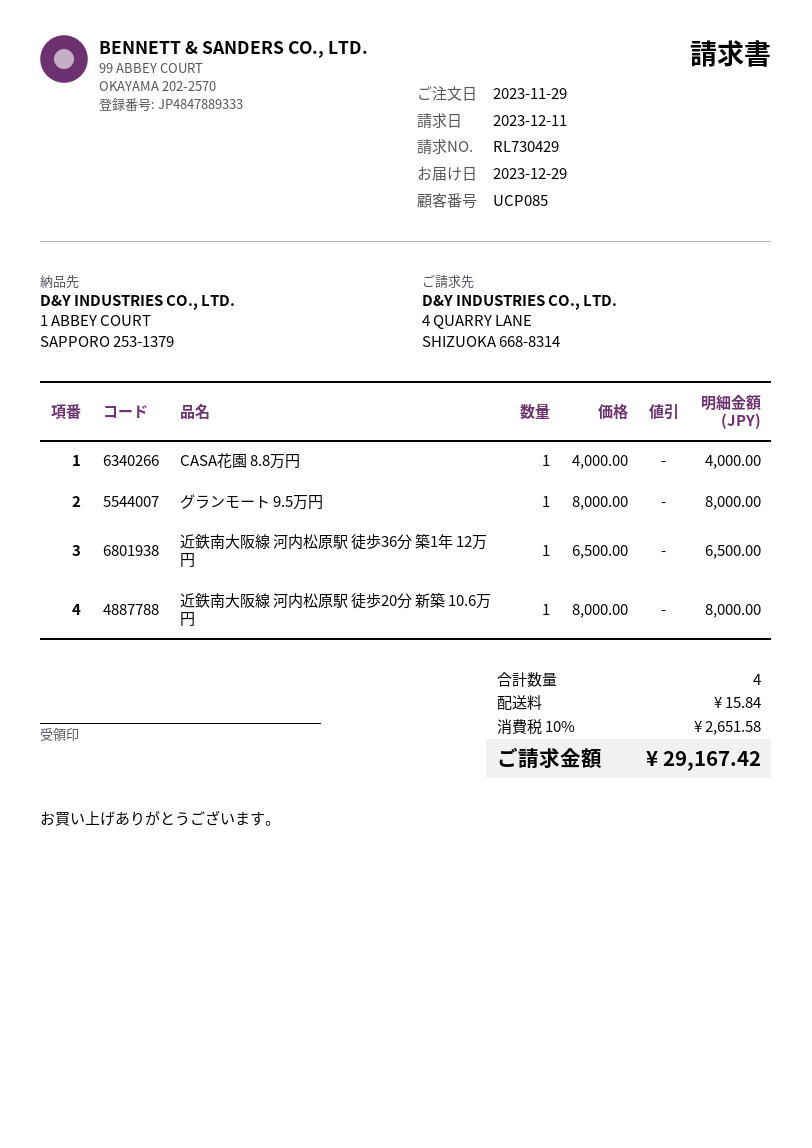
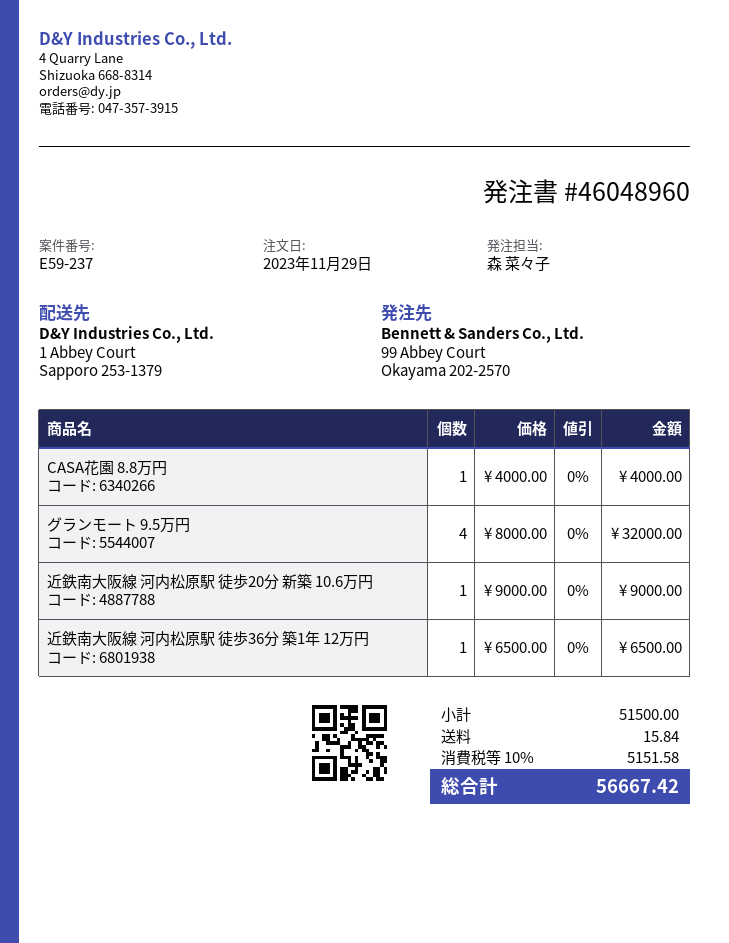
グランモート 9.5万円: 1 x 8000.00 = 8000.00 -> 4 x 8000.00 = 32000.00
近鉄南大阪線 河内松原駅 徒歩20分 新築 10.6万円: 1 x 8000.00 = 8000.00 -> 1 x 9000.00 = 9000.00
tax: 10% = 2651.58 -> 10% = 5151.58
total: 29167.42 -> 56667.42

